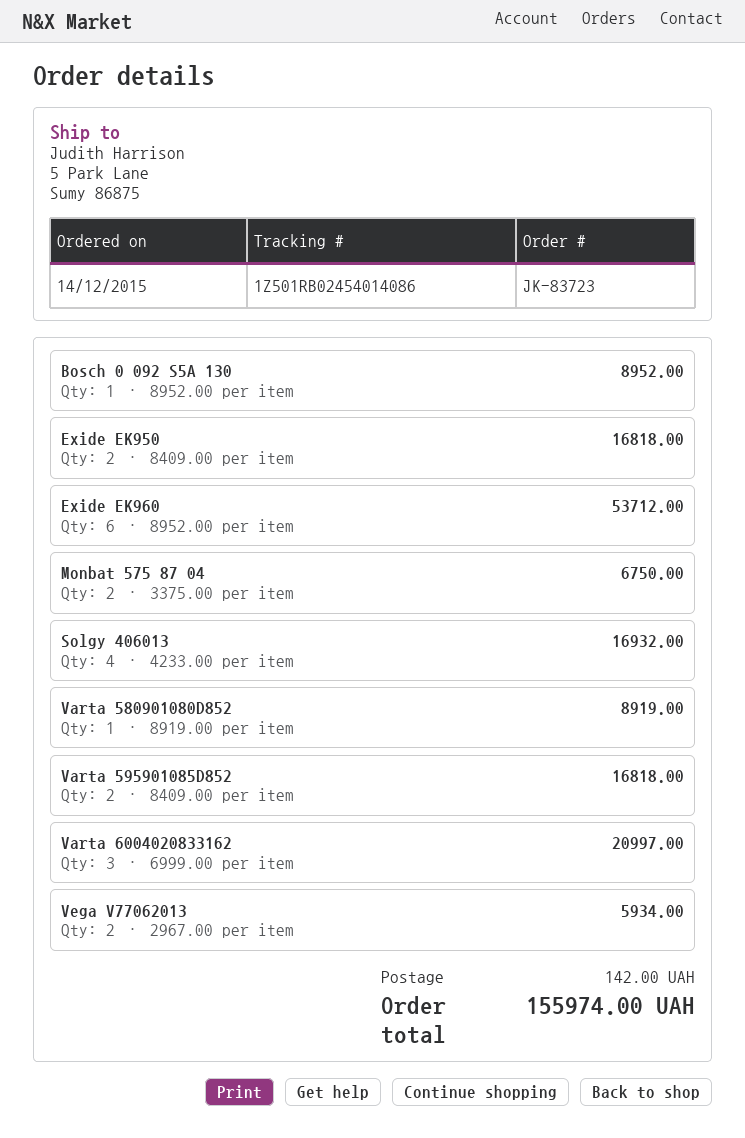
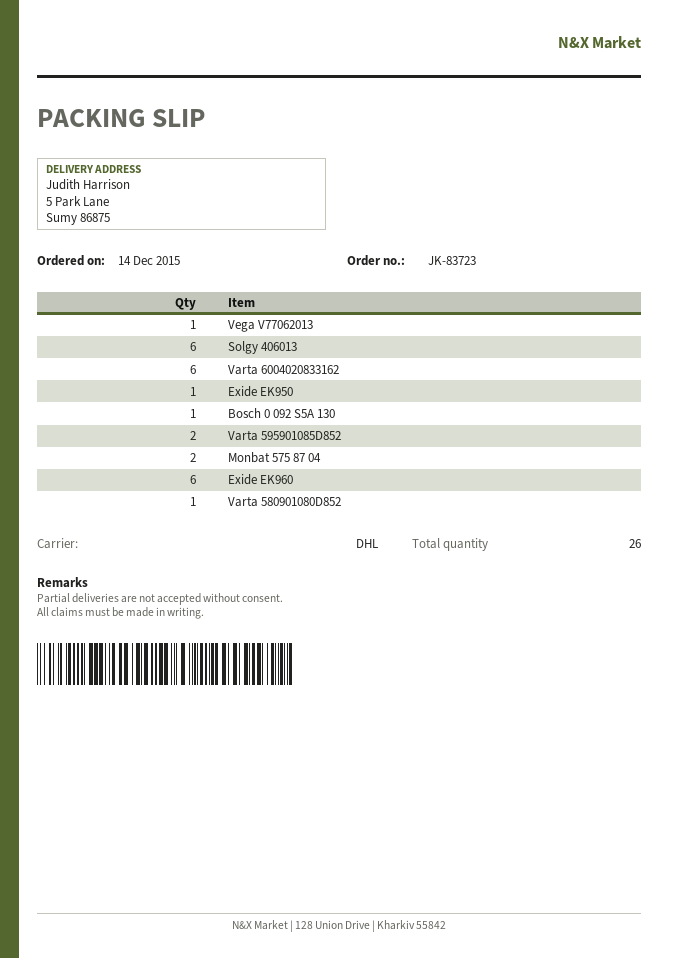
Exide EK950: 2 -> 1
Solgy 406013: 4 -> 6
Varta 6004020833162: 3 -> 6
Vega V77062013: 2 -> 1

